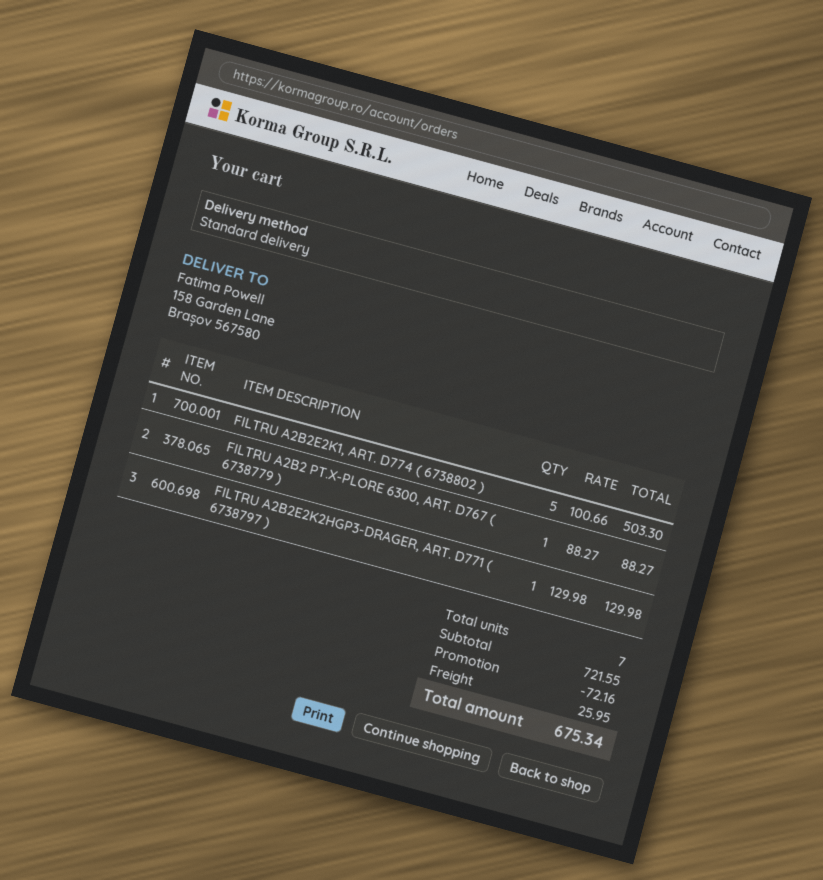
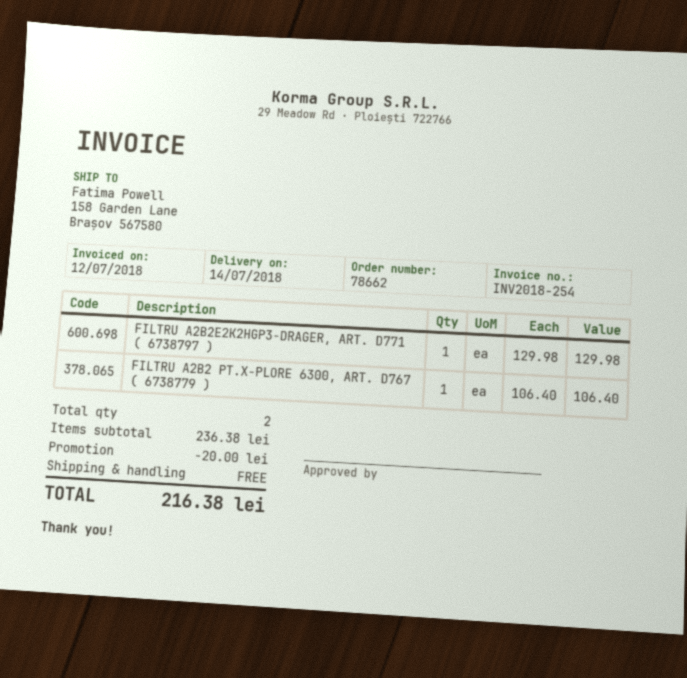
FILTRU A2B2E2K1, ART. D774 ( 6738802 ): 5 x 100.66 = 503.30 -> none
FILTRU A2B2 PT.X-PLORE 6300, ART. D767 ( 6738779 ): 1 x 88.27 = 88.27 -> 1 x 106.40 = 106.40
total quantity: 7 -> 2
subtotal: 721.55 -> 236.38
discount: 72.16 -> 20.00
shipping: 25.95 -> 0.00
total: 675.34 -> 216.38

